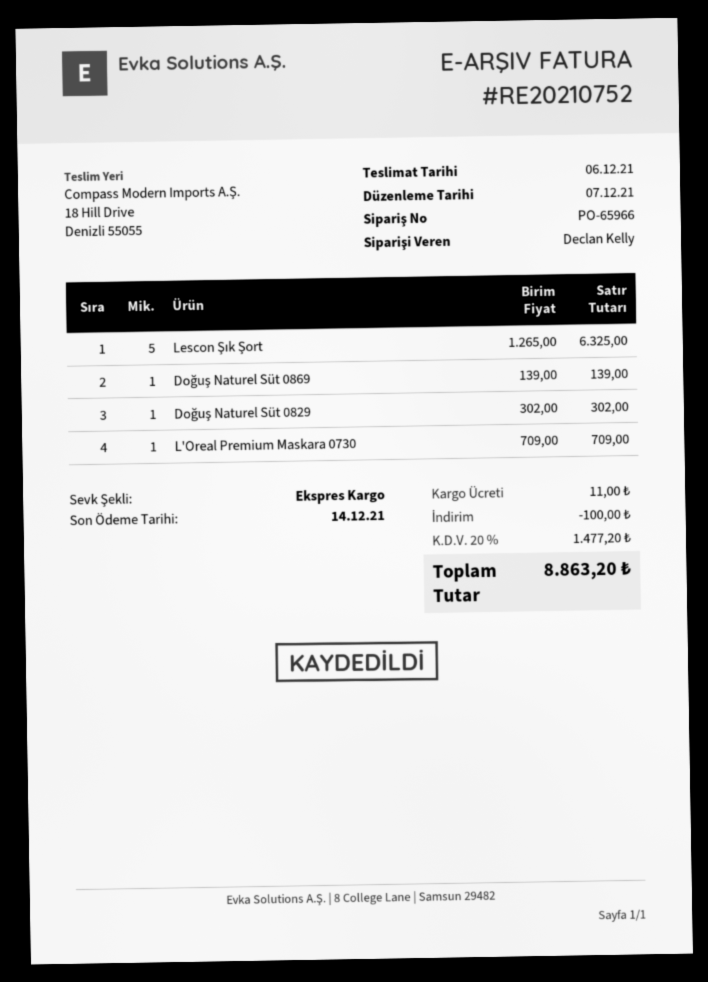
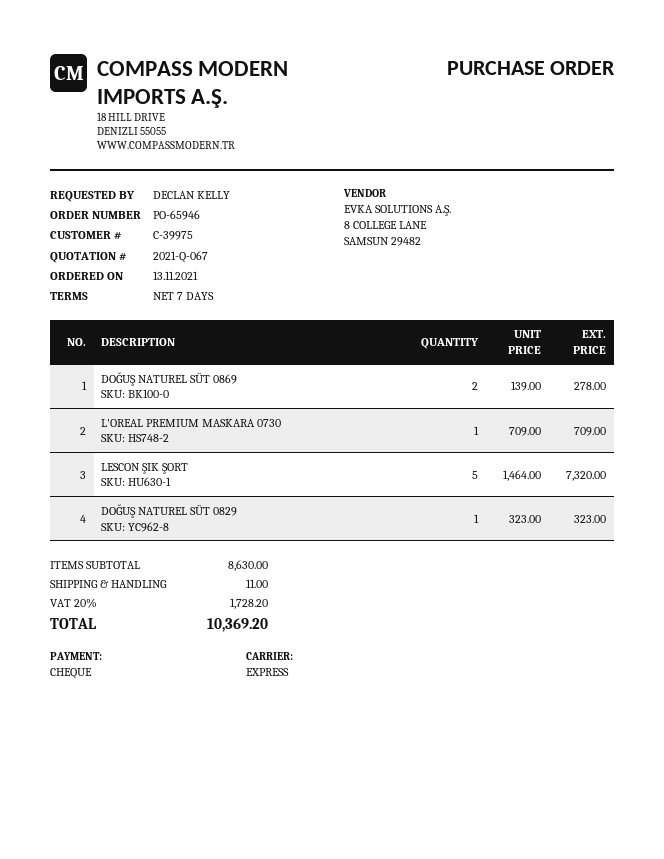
order number: PO-65966 -> PO-65946
Lescon Şık Şort: 5 x 1265.00 = 6325.00 -> 5 x 1464.00 = 7320.00
Doğuş Naturel Süt 0869: 1 x 139.00 = 139.00 -> 2 x 139.00 = 278.00
Doğuş Naturel Süt 0829: 1 x 302.00 = 302.00 -> 1 x 323.00 = 323.00
discount: 100.00 -> none
tax: 20% = 1477.20 -> 20% = 1728.20
total: 8863.20 -> 10369.20

